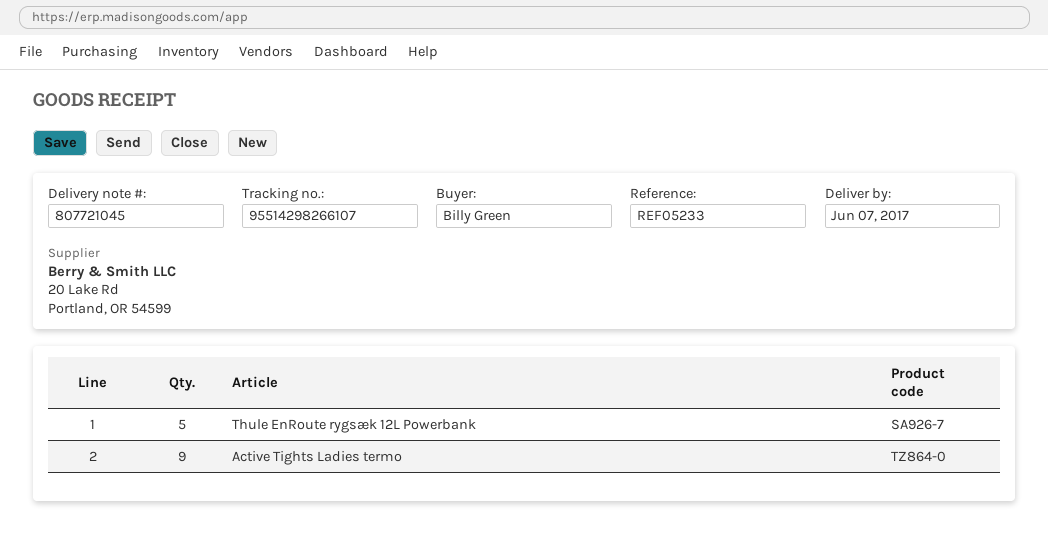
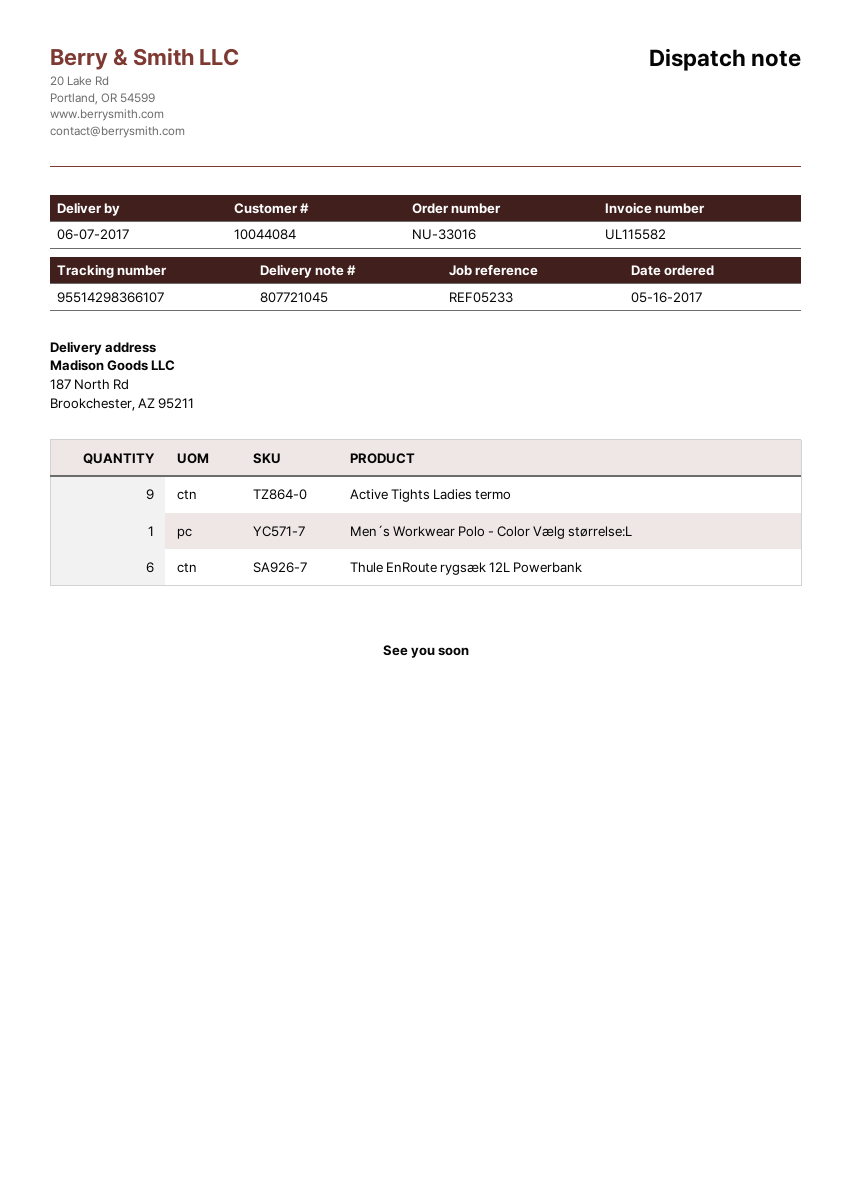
tracking number: 95514298266107 -> 95514298366107
Thule EnRoute rygsæk 12L Powerbank: 5 -> 6
Men´s Workwear Polo - Color Vælg størrelse:L: none -> 1

